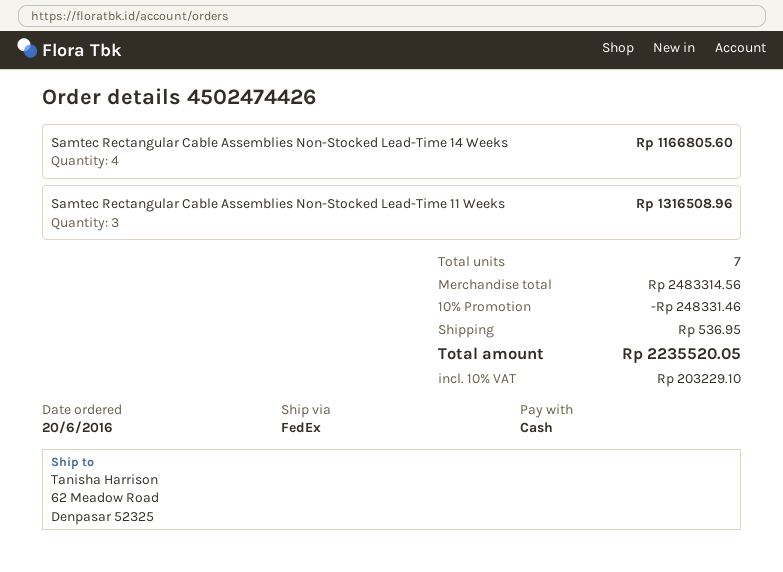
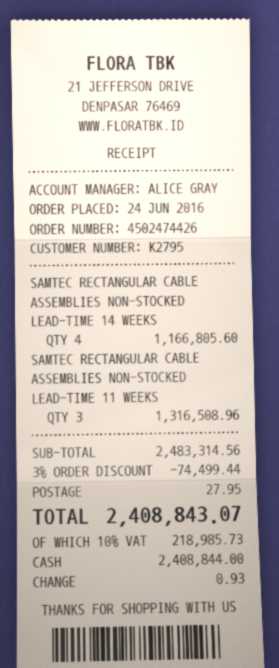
order date: 2016-06-20 -> 2016-06-24
discount: 10% = 248331.46 -> 3% = 74499.44
shipping: 536.95 -> 27.95
tax: 10% = 203229.10 -> 10% = 218985.73
total: 2235520.05 -> 2408843.07

